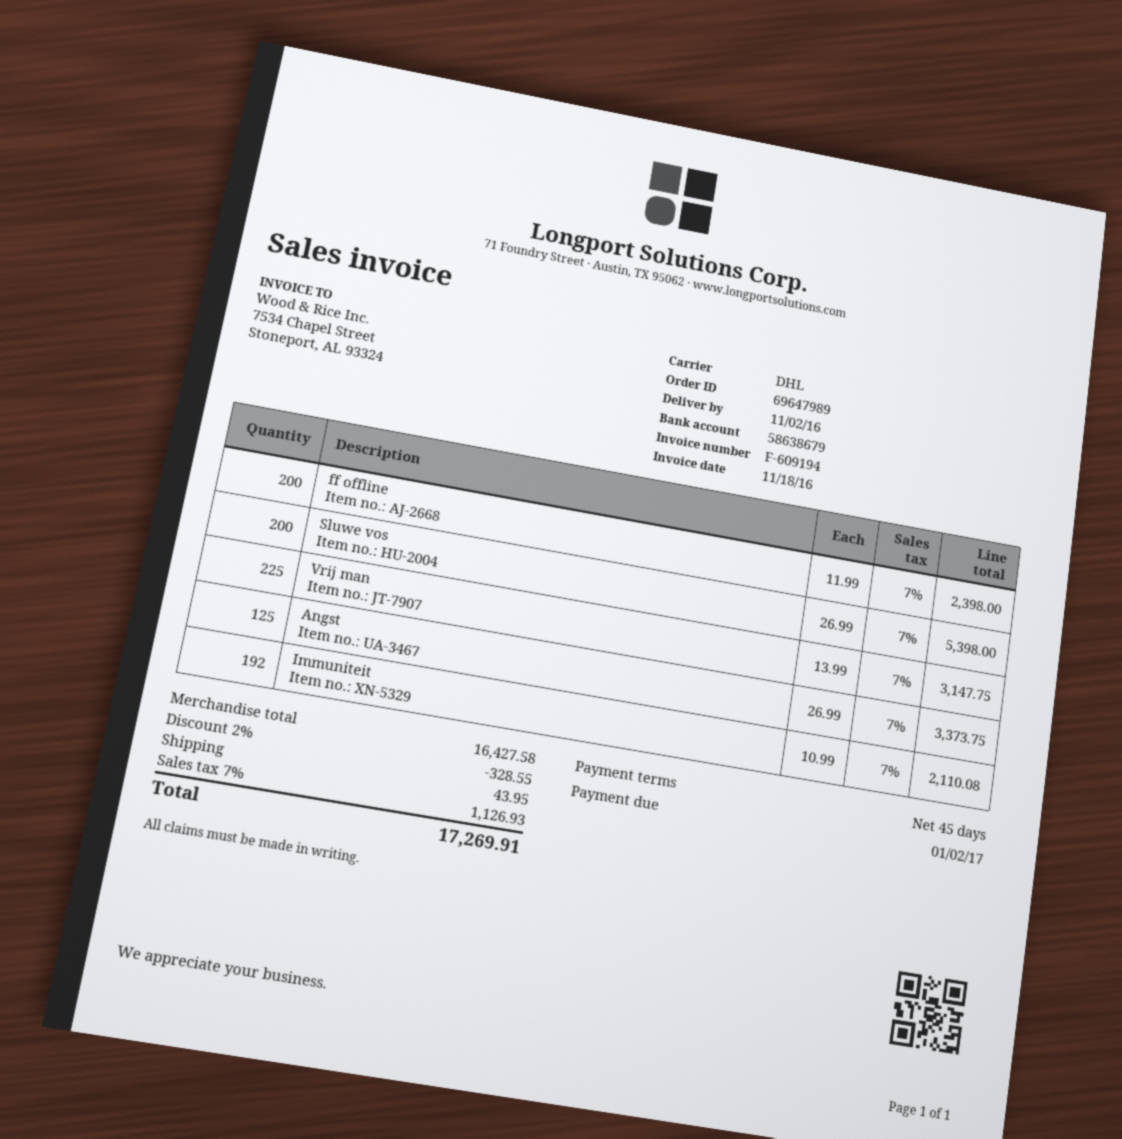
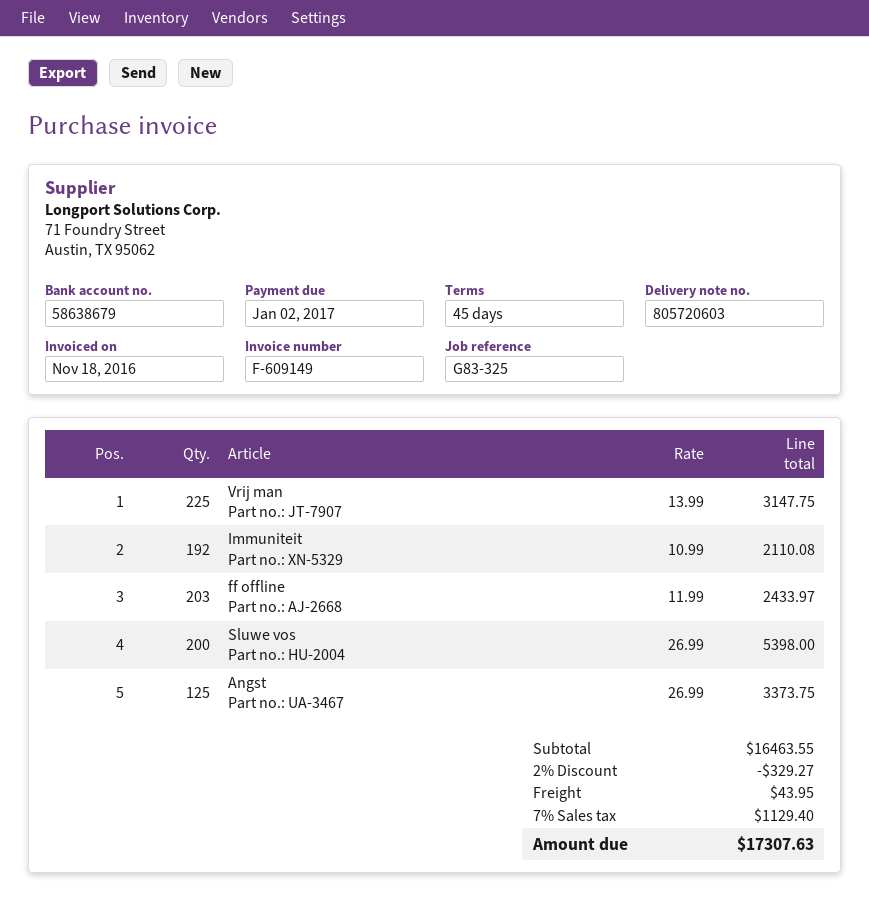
invoice number: F-609194 -> F-609149
ff offline: 200 x 11.99 = 2398.00 -> 203 x 11.99 = 2433.97
subtotal: 16427.58 -> 16463.55
discount: 2% = 328.55 -> 2% = 329.27
tax: 7% = 1126.93 -> 7% = 1129.40
total: 17269.91 -> 17307.63

